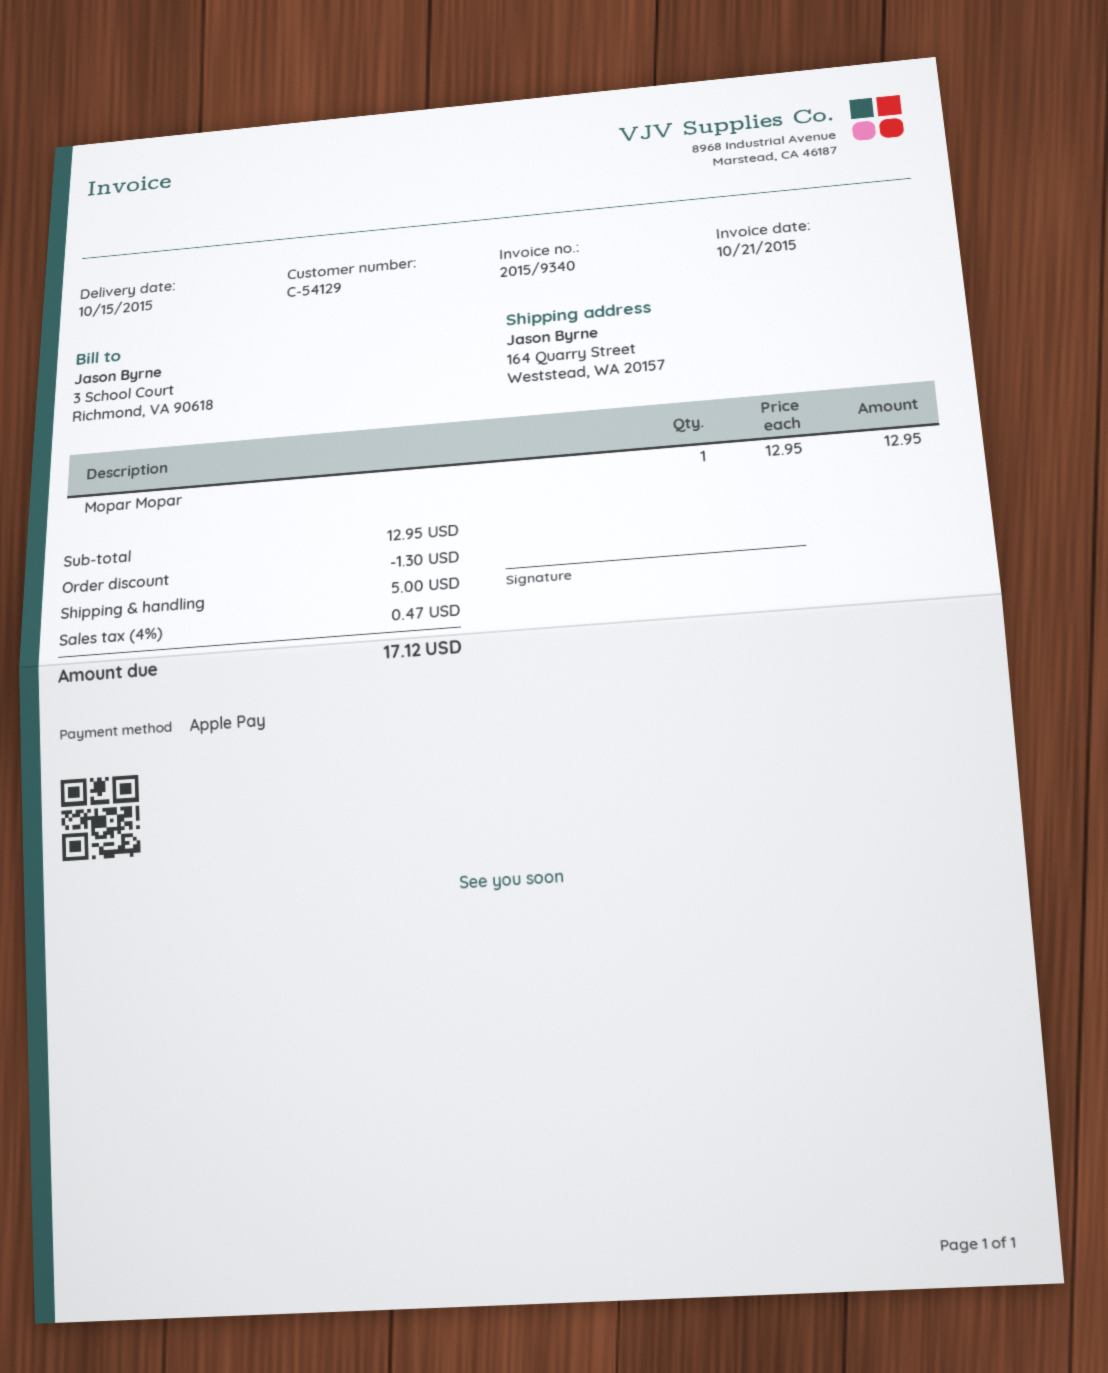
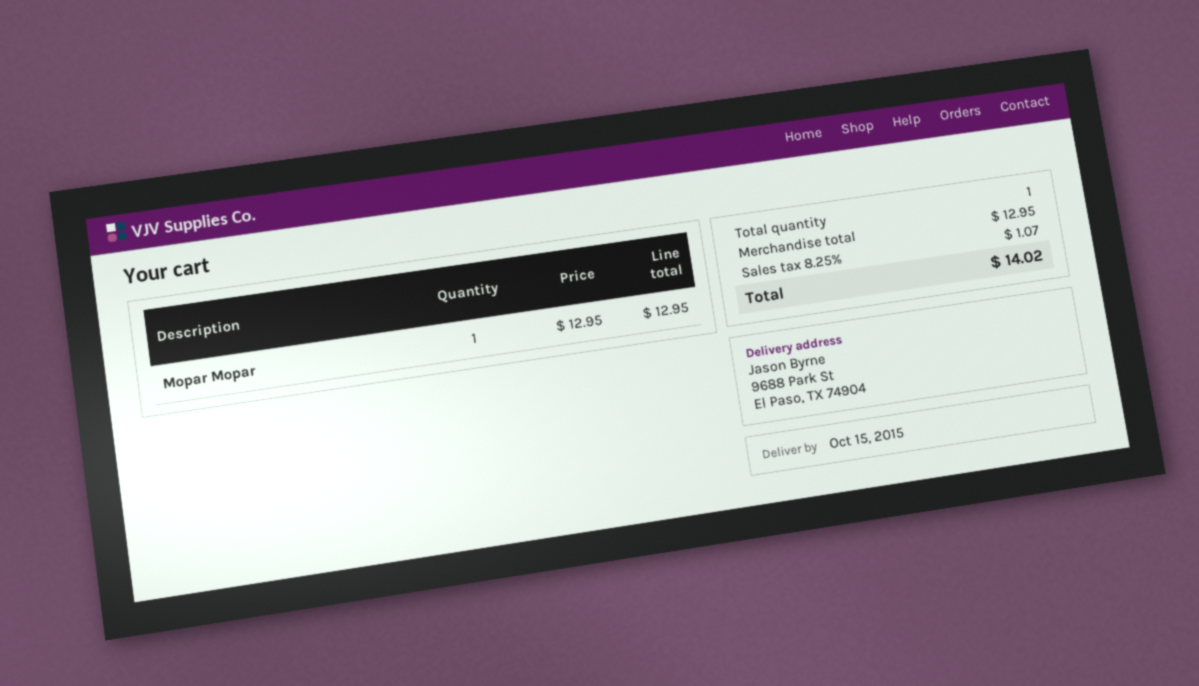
ship to: 164 Quarry Street, Weststead, WA 20157 -> 9688 Park St, El Paso, TX 74904
discount: 1.30 -> none
shipping: 5.00 -> none
tax: 4% = 0.47 -> 8.25% = 1.07
total: 17.12 -> 14.02

